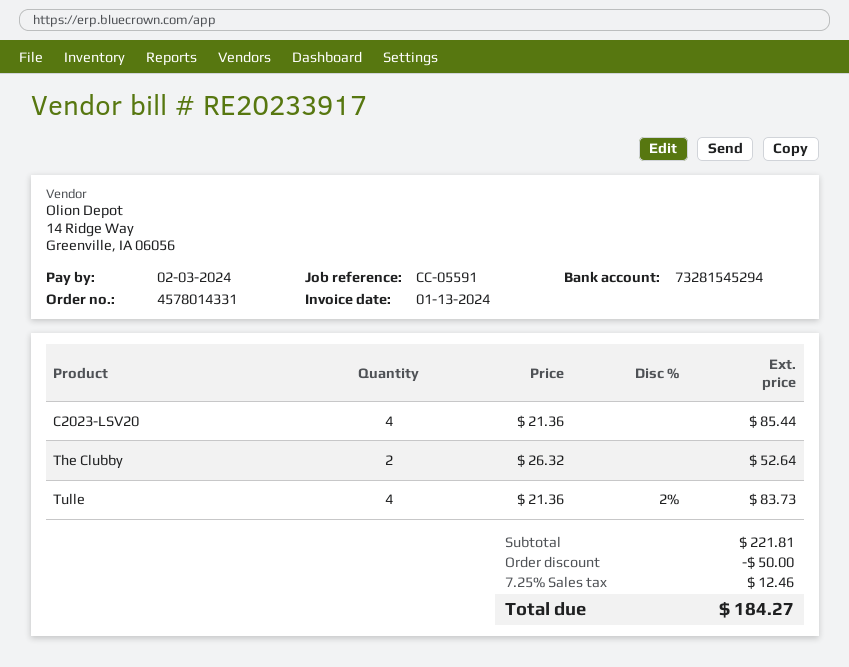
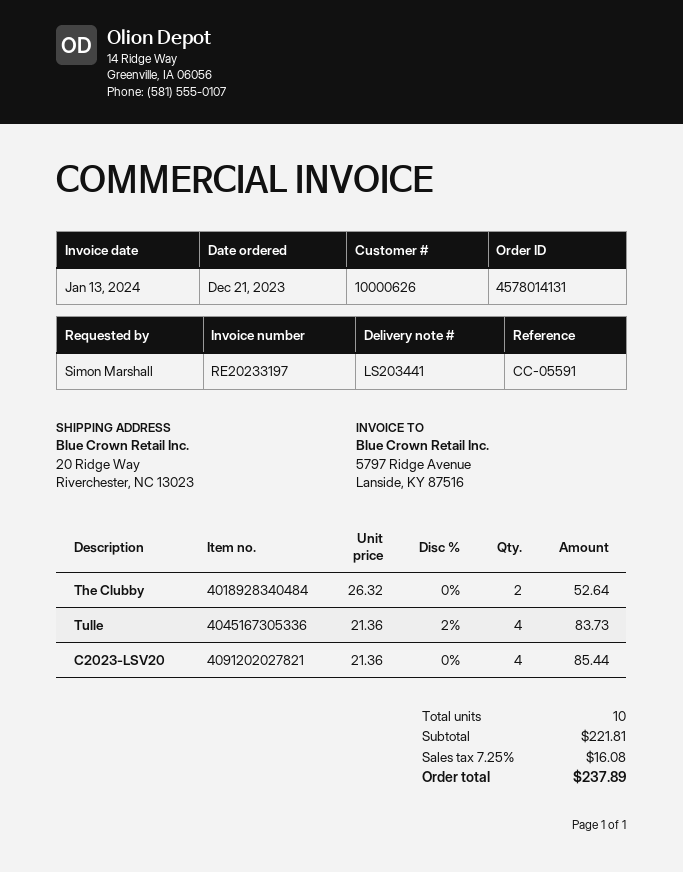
order number: 4578014331 -> 4578014131
invoice number: RE20233917 -> RE20233197
discount: 50.00 -> none
tax: 7.25% = 12.46 -> 7.25% = 16.08
total: 184.27 -> 237.89

